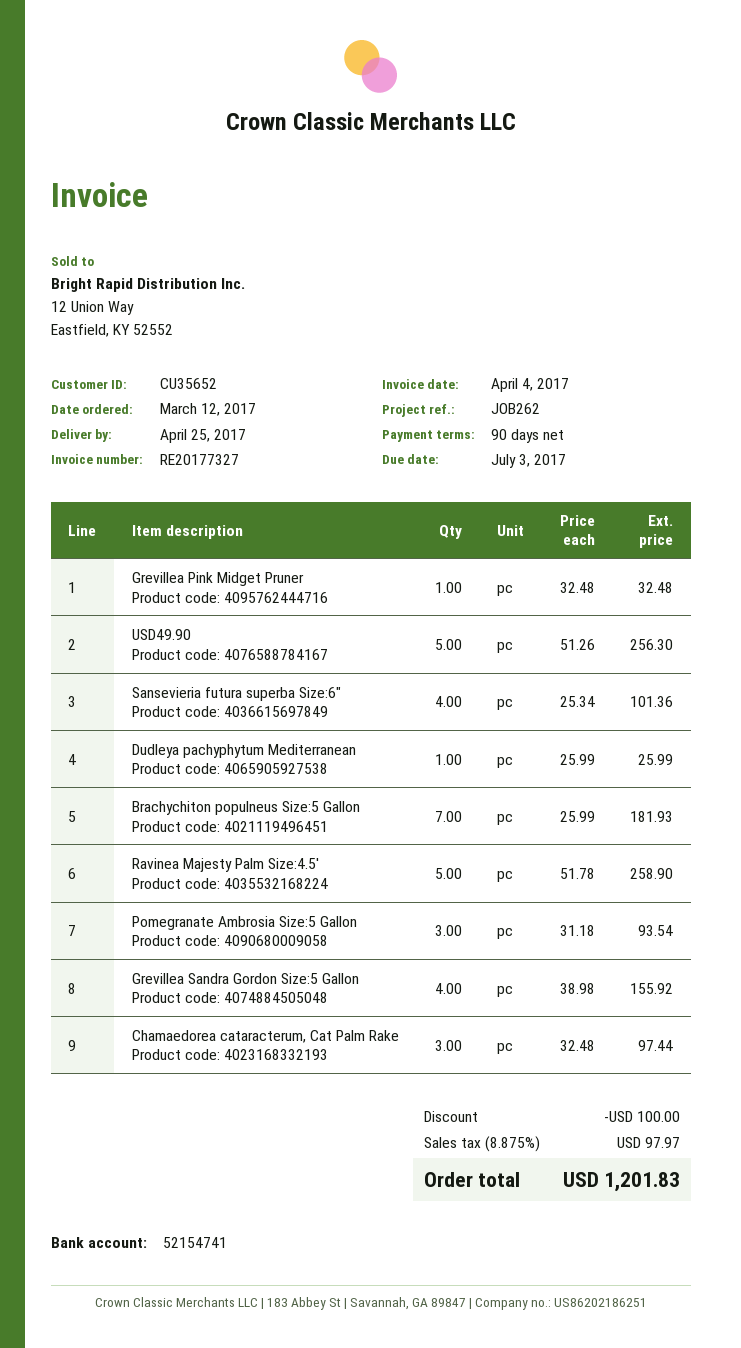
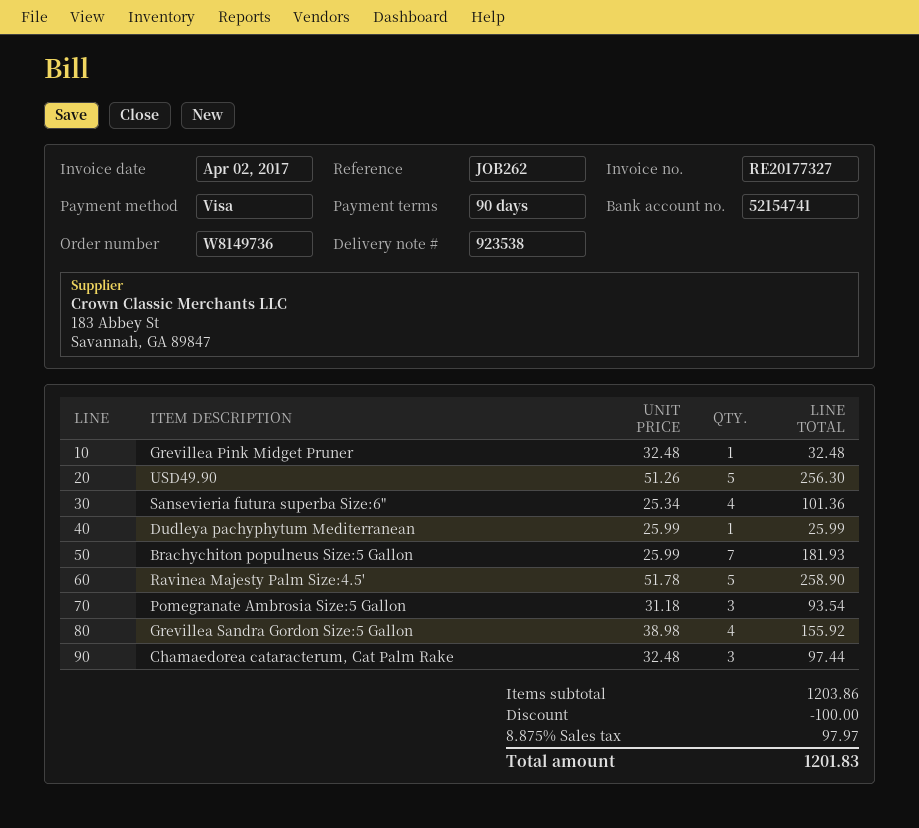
invoice date: 2017-04-04 -> 2017-04-02

